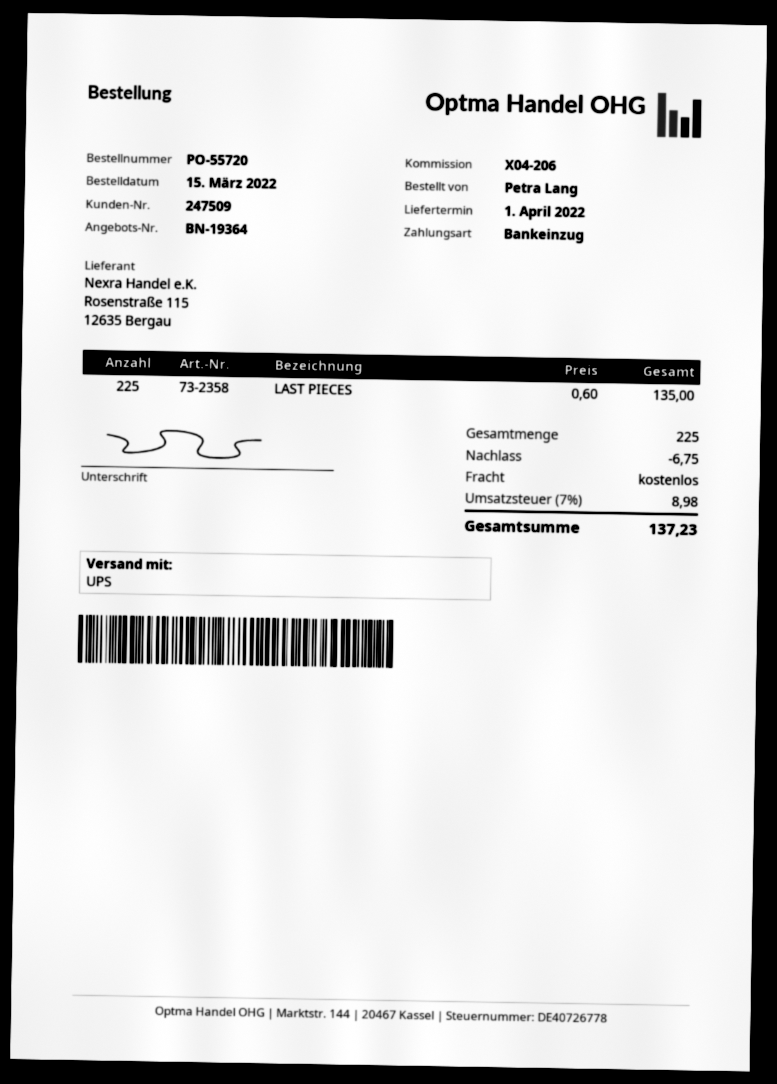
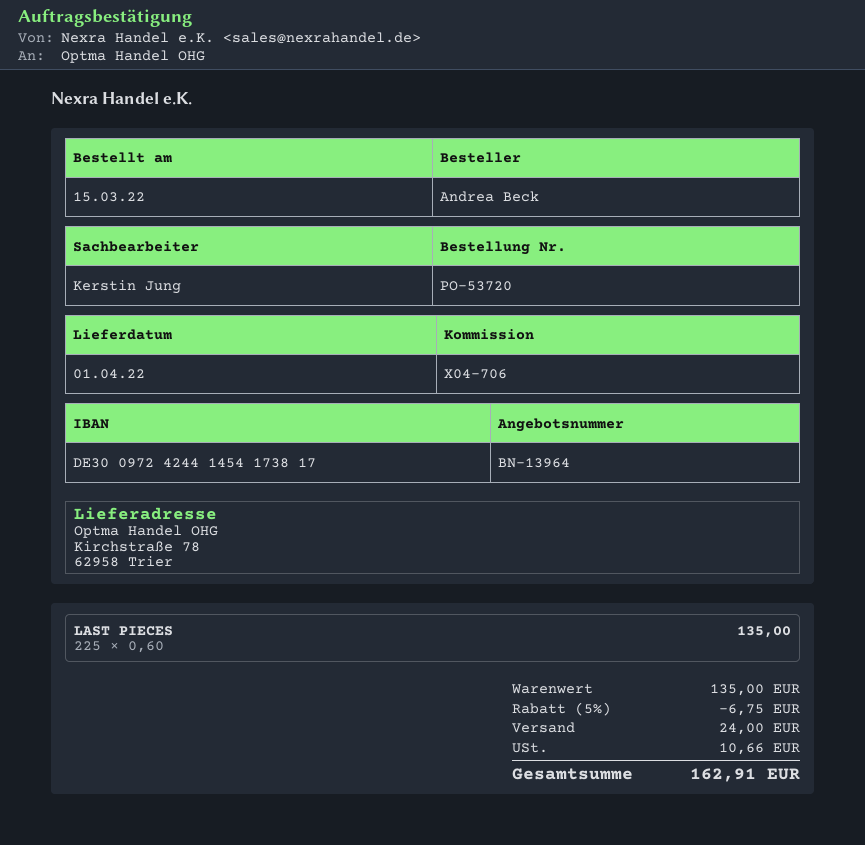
quote number: BN-19364 -> BN-13964
order number: PO-55720 -> PO-53720
reference: X04-206 -> X04-706
ordered by: Petra Lang -> Andrea Beck
shipping: 0.00 -> 24.00
tax: 8.98 -> 10.66
total: 137.23 -> 162.91

